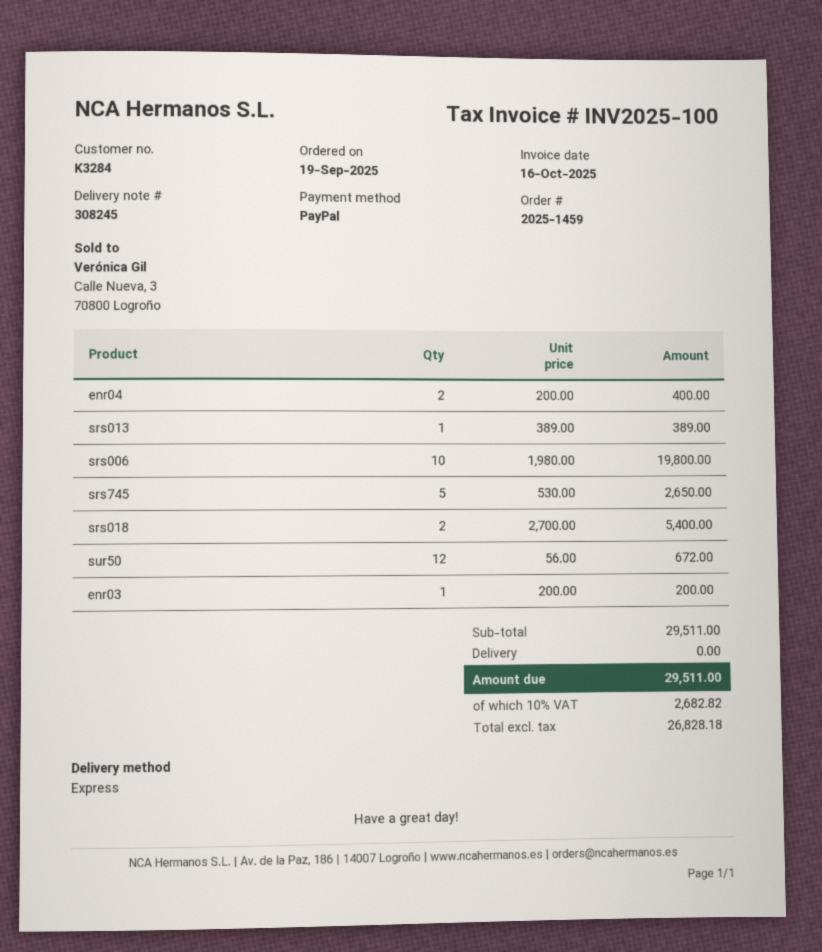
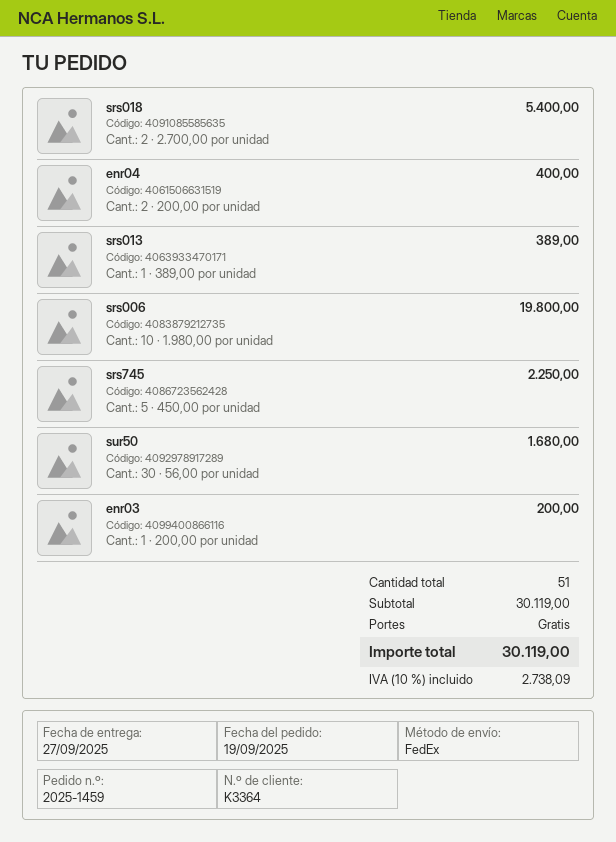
customer number: K3284 -> K3364
shipping method: express -> FedEx
srs745: 5 x 530.00 = 2650.00 -> 5 x 450.00 = 2250.00
sur50: 12 x 56.00 = 672.00 -> 30 x 56.00 = 1680.00
subtotal: 29511.00 -> 30119.00
tax: 10% = 2682.82 -> 10% = 2738.09
total: 29511.00 -> 30119.00

